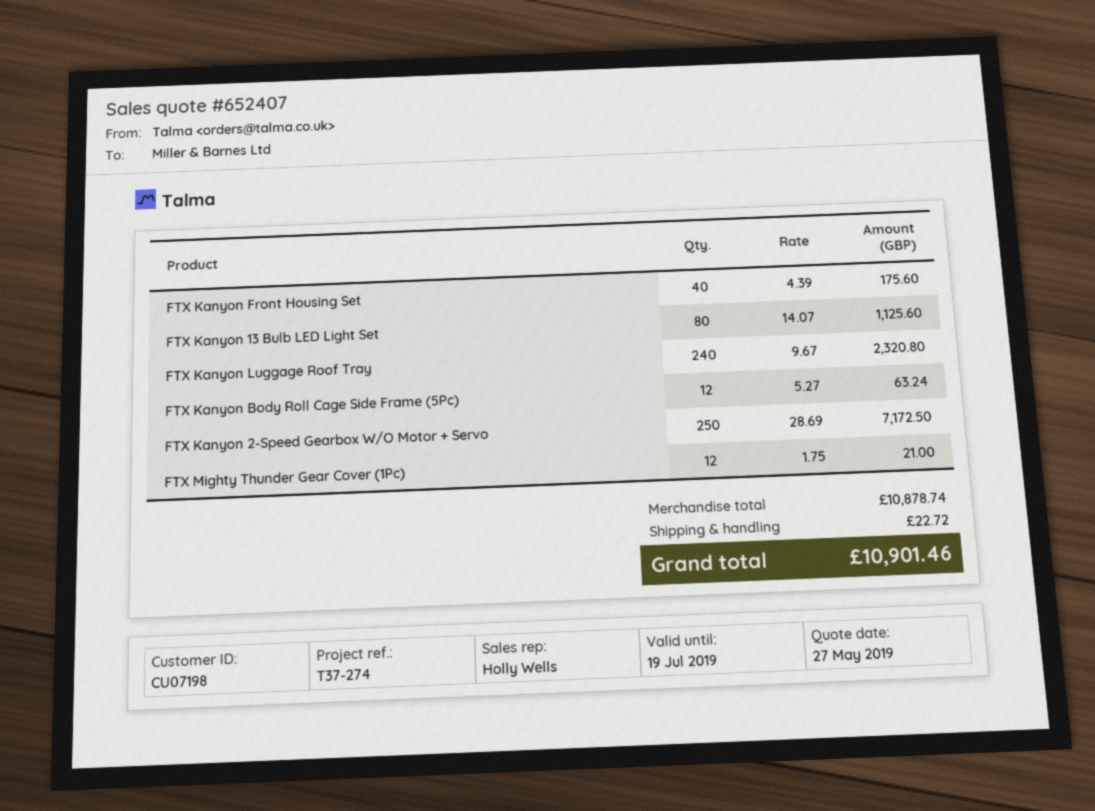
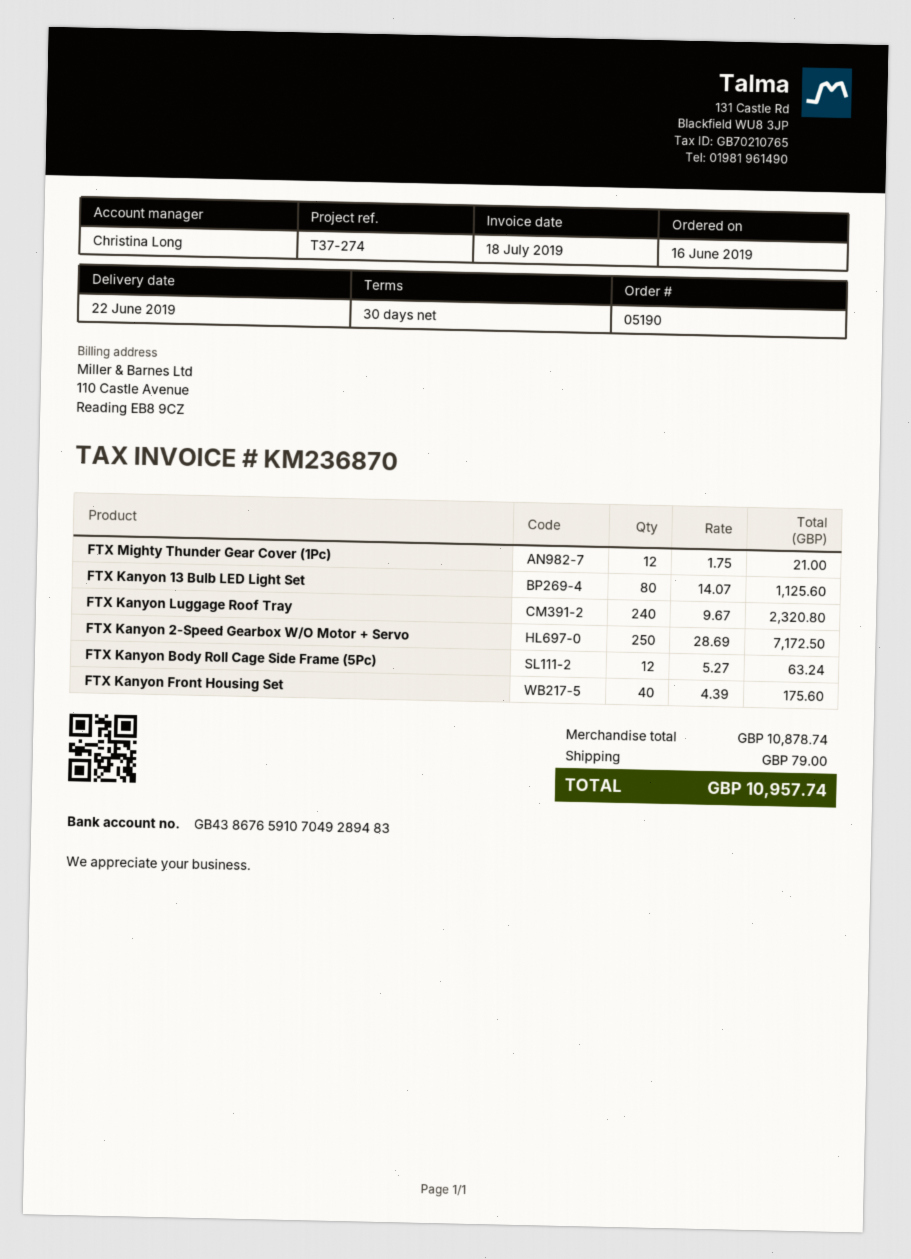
sales rep: Holly Wells -> Christina Long
shipping: 22.72 -> 79.00
total: 10901.46 -> 10957.74

